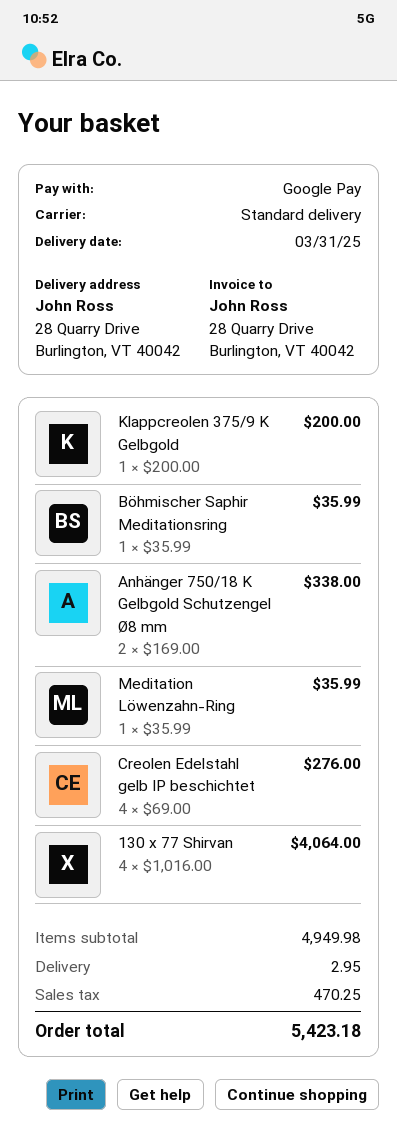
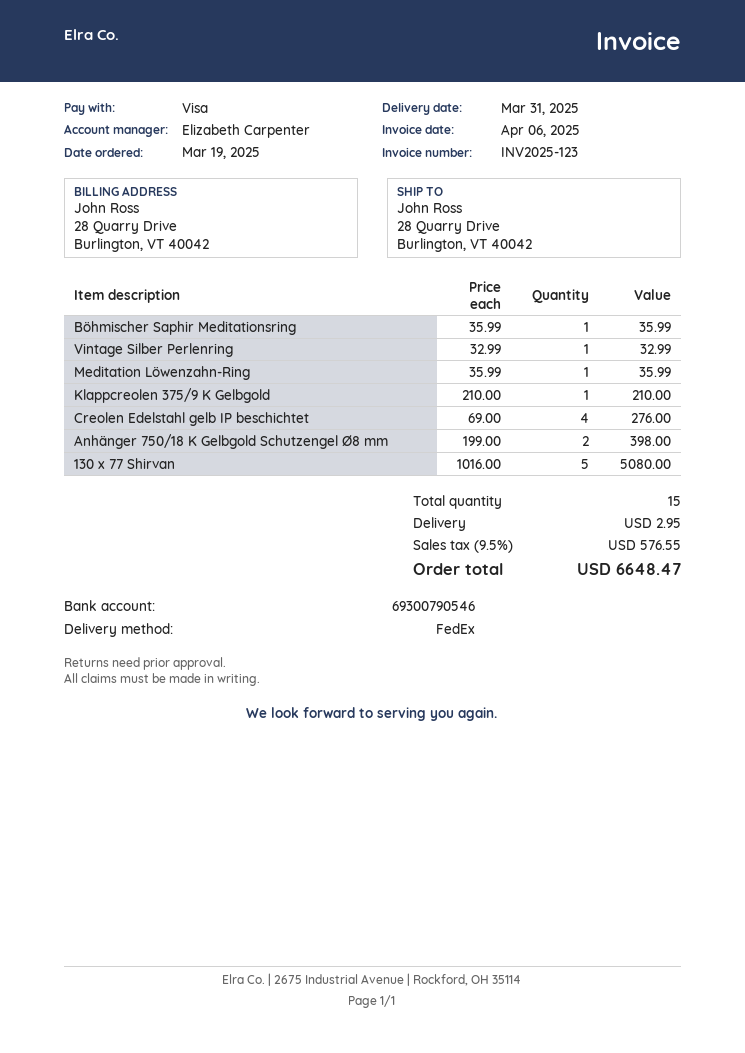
payment method: Google Pay -> Visa
shipping method: standard -> FedEx
Klappcreolen 375/9 K Gelbgold: 1 x 200.00 = 200.00 -> 1 x 210.00 = 210.00
Anhänger 750/18 K Gelbgold Schutzengel Ø8 mm: 2 x 169.00 = 338.00 -> 2 x 199.00 = 398.00
130 x 77 Shirvan: 4 x 1016.00 = 4064.00 -> 5 x 1016.00 = 5080.00
Vintage Silber Perlenring: none -> 1 x 32.99 = 32.99
tax: 470.25 -> 576.55
total: 5423.18 -> 6648.47

